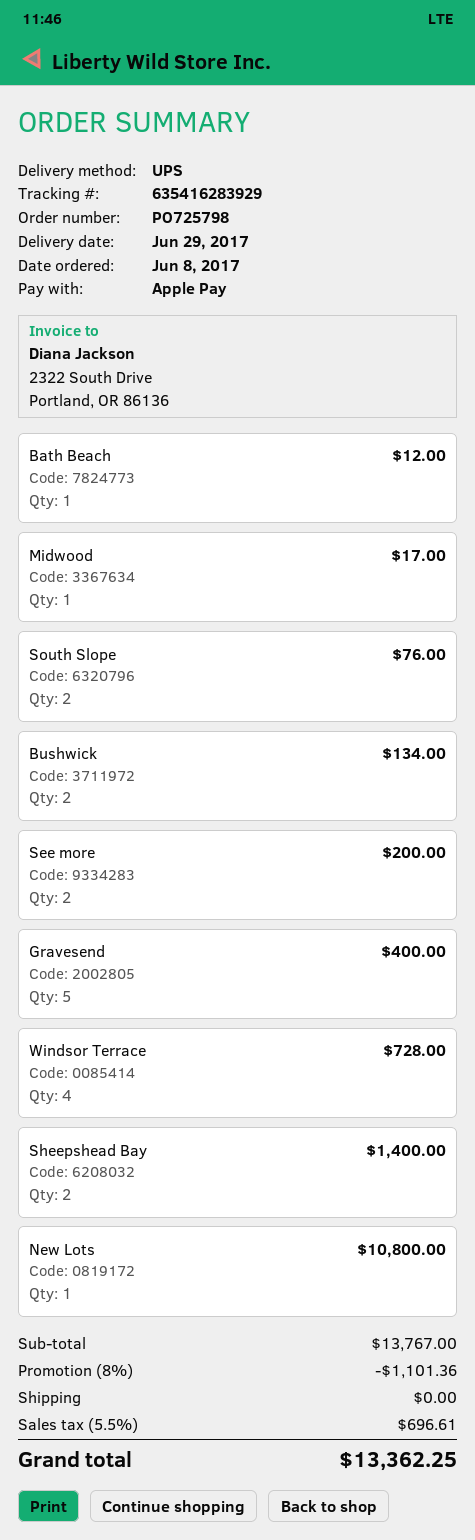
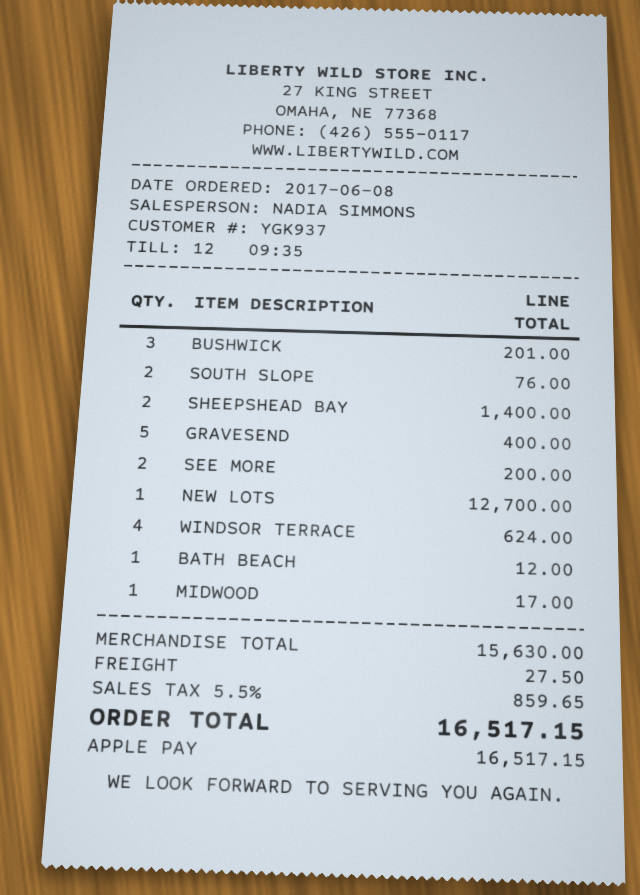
Bushwick: 2 for 134.00 -> 3 for 201.00
Windsor Terrace: 4 for 728.00 -> 4 for 624.00
New Lots: 1 for 10800.00 -> 1 for 12700.00
subtotal: 13767.00 -> 15630.00
discount: 8% = 1101.36 -> none
shipping: 0.00 -> 27.50
tax: 5.5% = 696.61 -> 5.5% = 859.65
total: 13362.25 -> 16517.15

